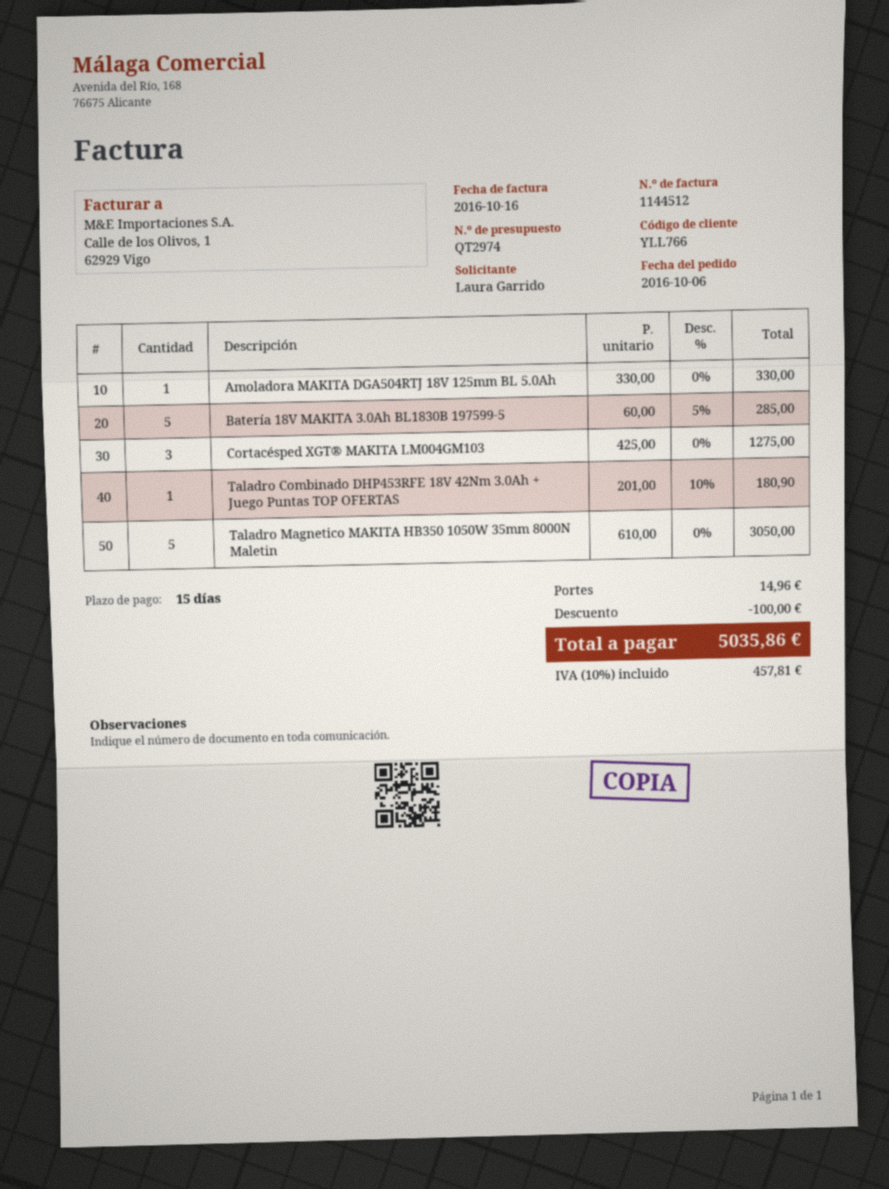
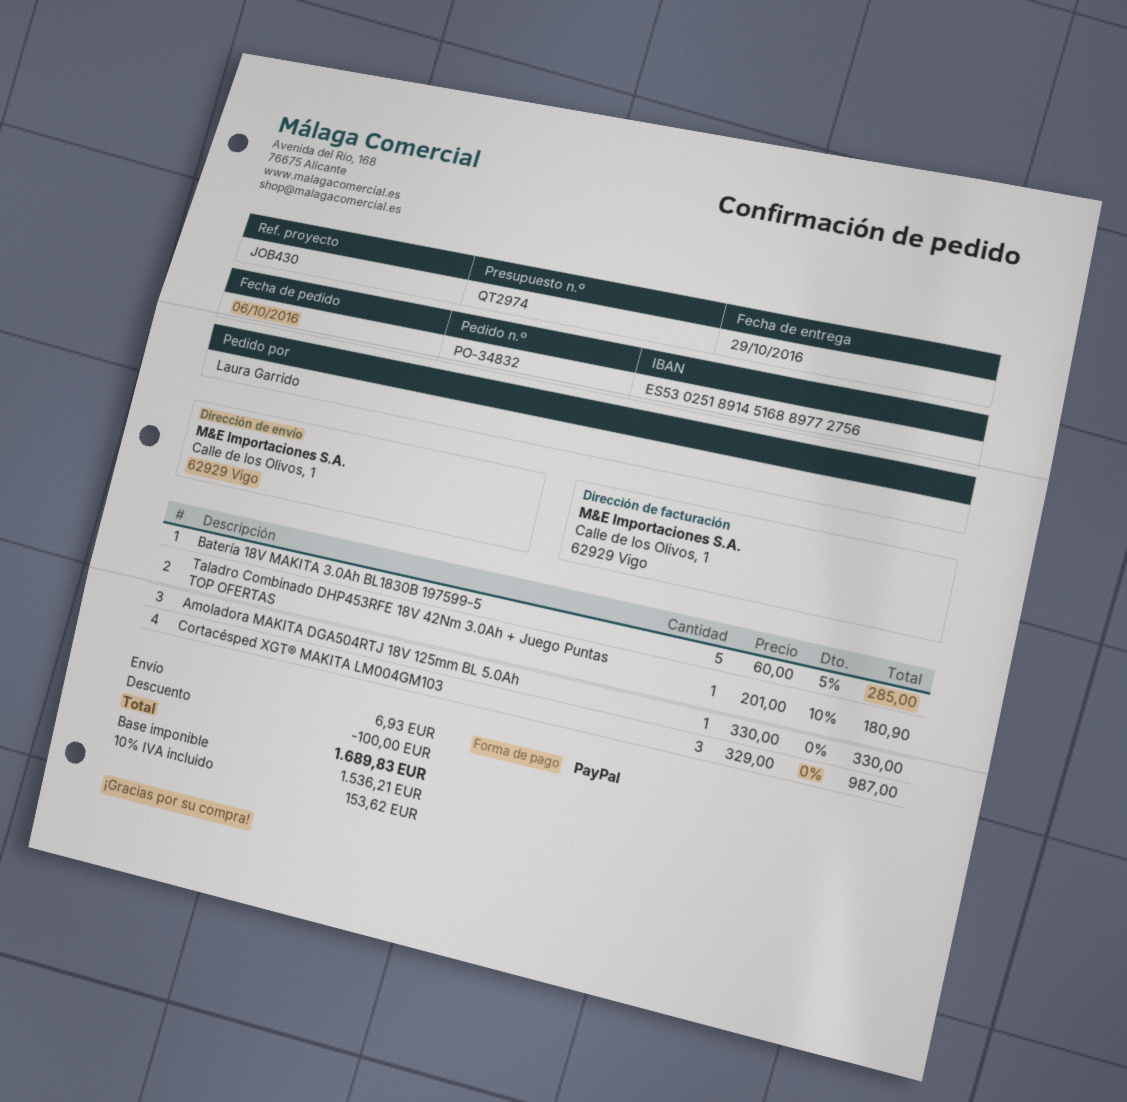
Cortacésped XGT® MAKITA LM004GM103: 3 x 425.00 = 1275.00 -> 3 x 329.00 = 987.00
Taladro Magnetico MAKITA HB350 1050W 35mm 8000N Maletin: 5 x 610.00 = 3050.00 -> none
shipping: 14.96 -> 6.93
tax: 10% = 457.81 -> 10% = 153.62
total: 5035.86 -> 1689.83

